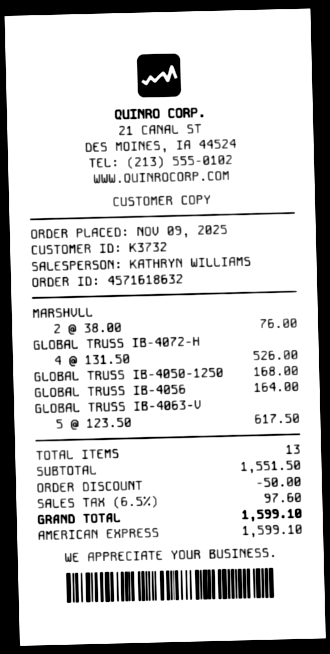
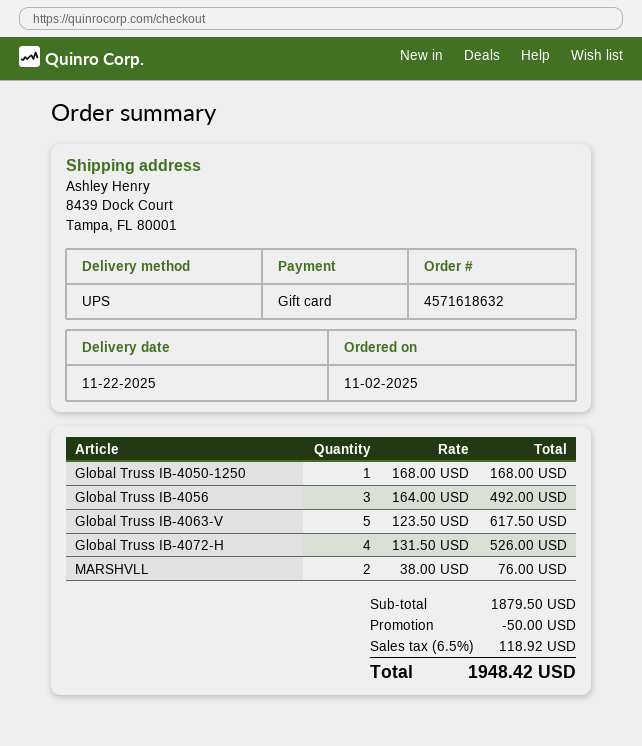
order date: 2025-11-09 -> 2025-11-02
payment method: American Express -> gift card
GLOBAL TRUSS IB-4056: 1 x 164.00 = 164.00 -> 3 x 164.00 = 492.00
subtotal: 1551.50 -> 1879.50
tax: 6.5% = 97.60 -> 6.5% = 118.92
total: 1599.10 -> 1948.42

